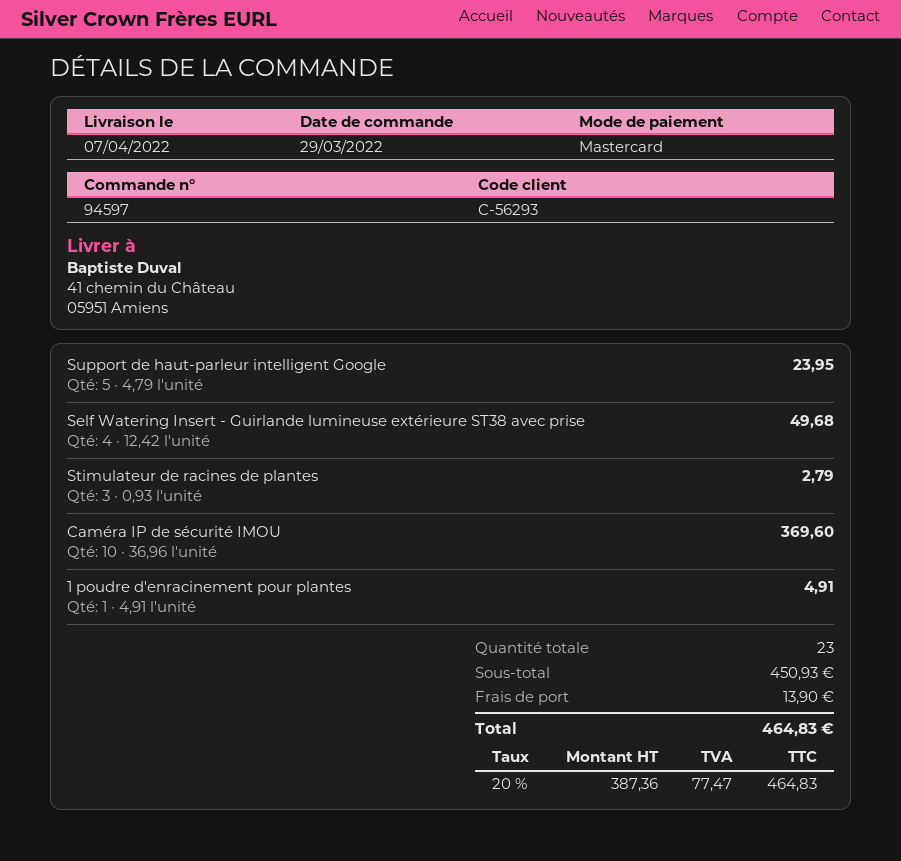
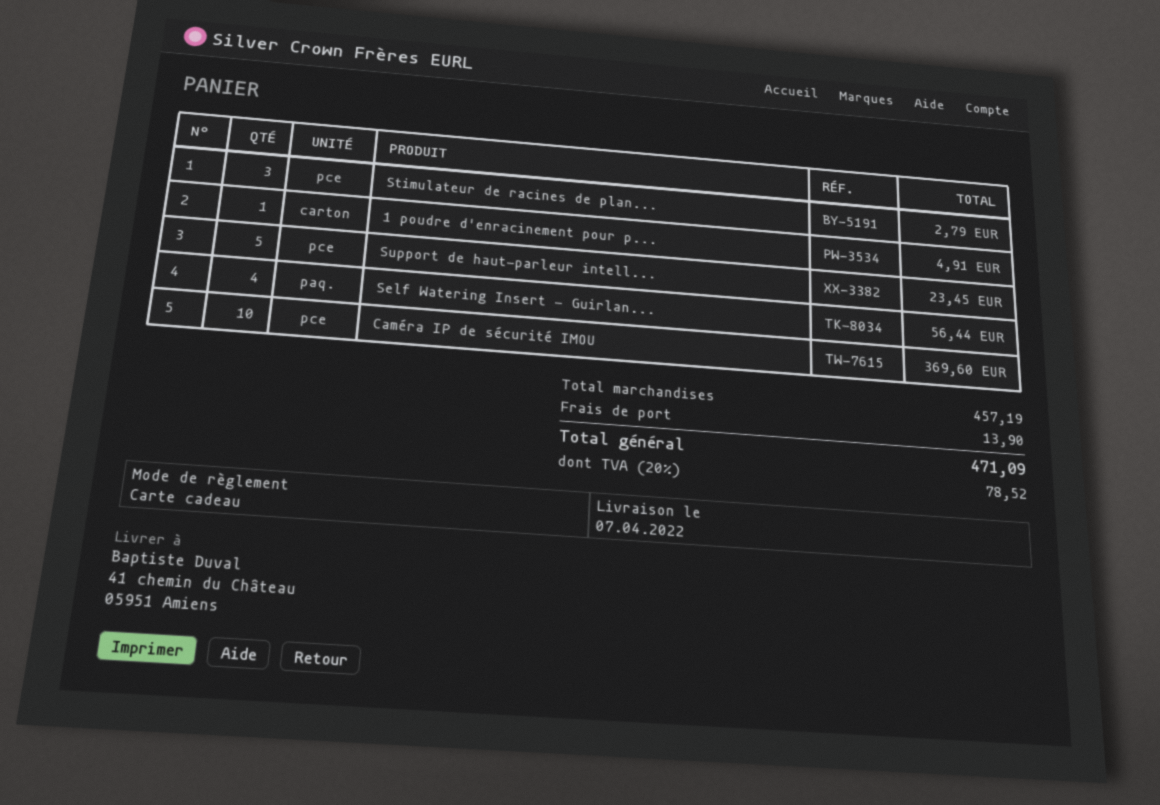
payment method: Mastercard -> gift card
Support de haut-parleur intelligent Google: 5 for 23.95 -> 5 for 23.45
Self Watering Insert - Guirlande lumineuse extérieure ST38 avec prise: 4 for 49.68 -> 4 for 56.44
subtotal: 450.93 -> 457.19
tax: 20% = 77.47 -> 20% = 78.52
total: 464.83 -> 471.09

